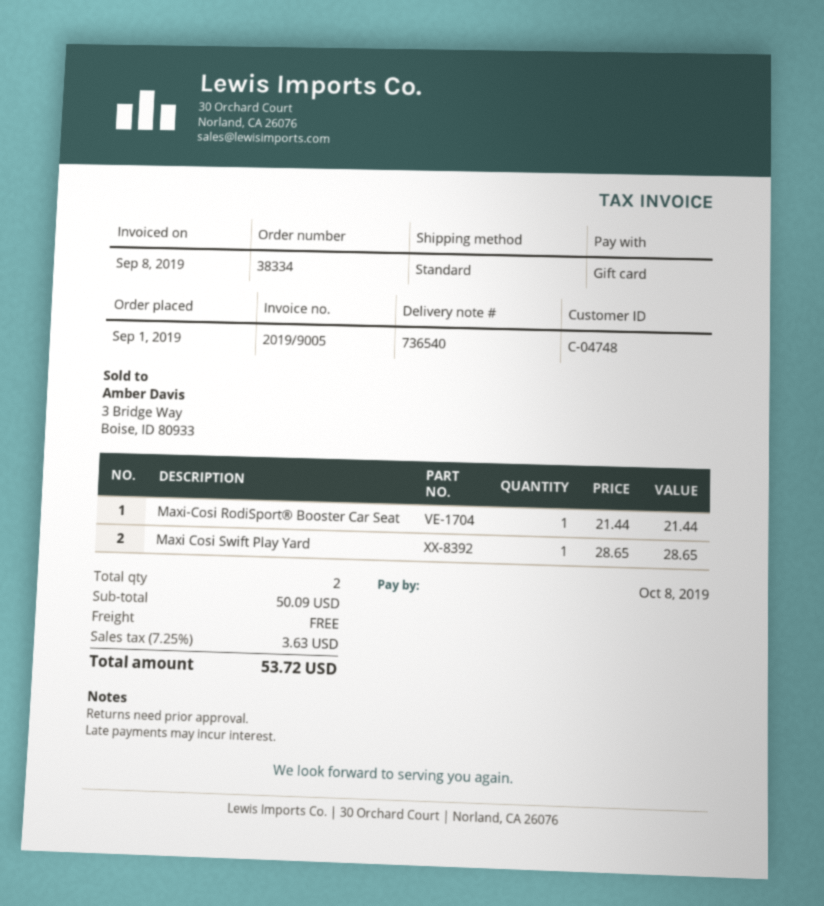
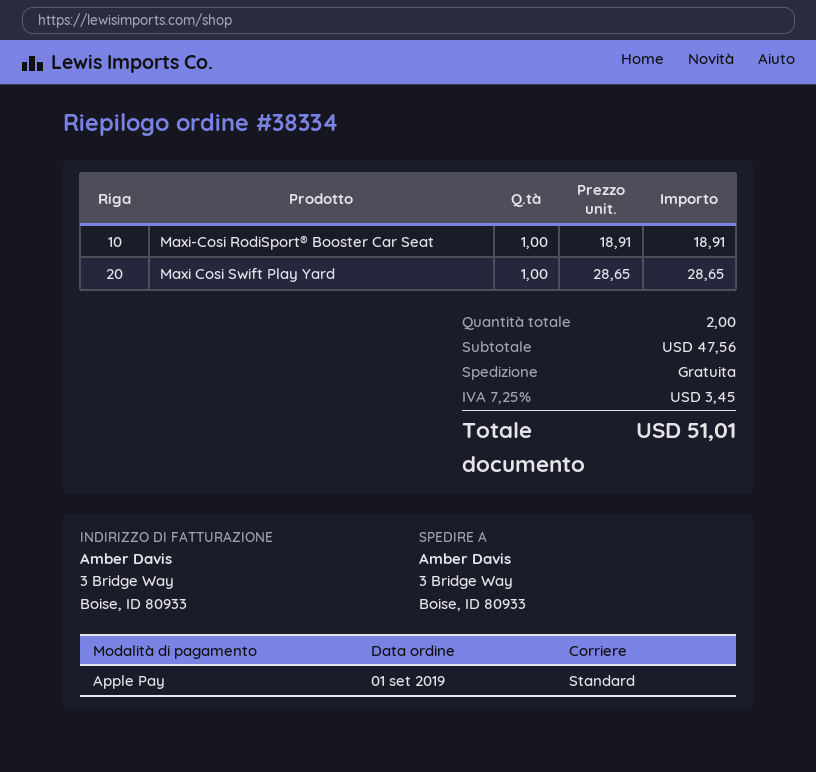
payment method: gift card -> Apple Pay
Maxi-Cosi RodiSport® Booster Car Seat: 1 x 21.44 = 21.44 -> 1 x 18.91 = 18.91
subtotal: 50.09 -> 47.56
tax: 7.25% = 3.63 -> 7.25% = 3.45
total: 53.72 -> 51.01

